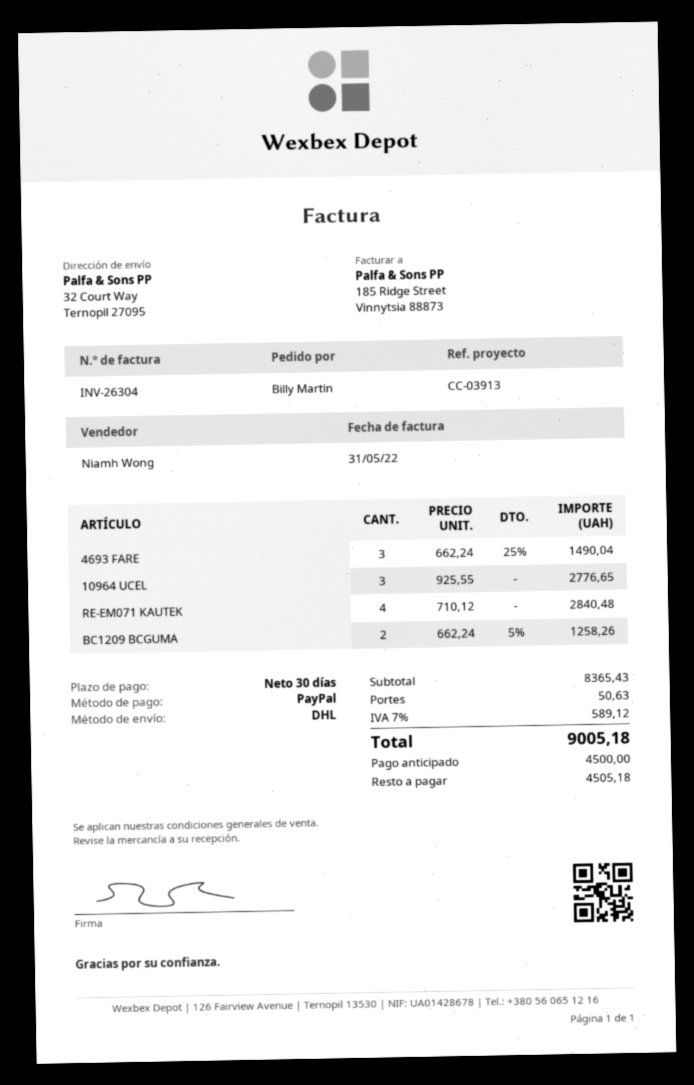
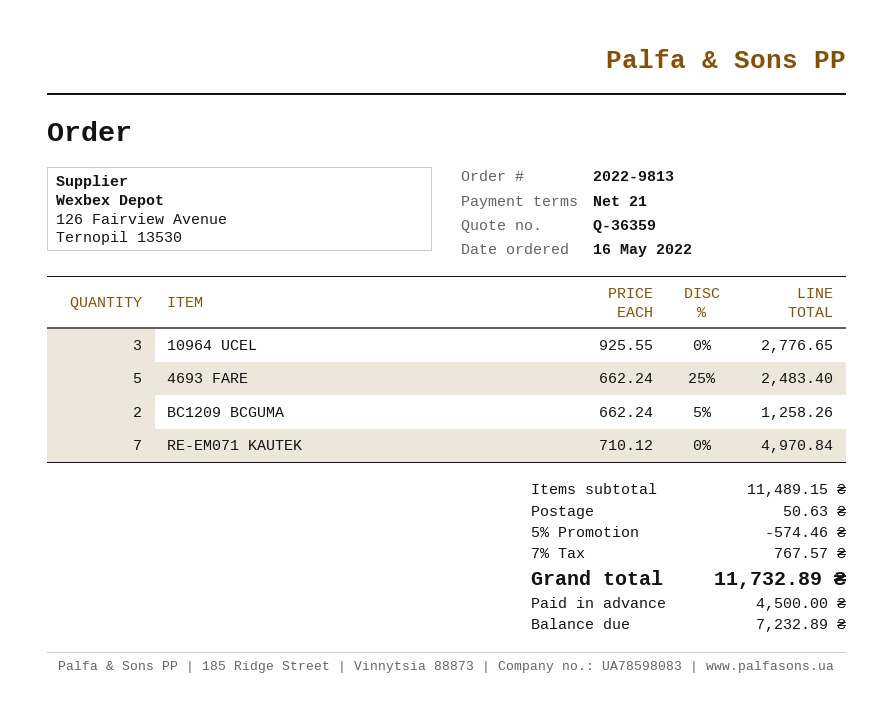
payment terms: 30 days -> 21 days
4693 FARE: 3 x 662.24 - 25% = 1490.04 -> 5 x 662.24 - 25% = 2483.40
RE-EM071 KAUTEK: 4 x 710.12 = 2840.48 -> 7 x 710.12 = 4970.84
subtotal: 8365.43 -> 11489.15
discount: none -> 5% = 574.46
tax: 7% = 589.12 -> 7% = 767.57
total: 9005.18 -> 11732.89
balance: 4505.18 -> 7232.89

